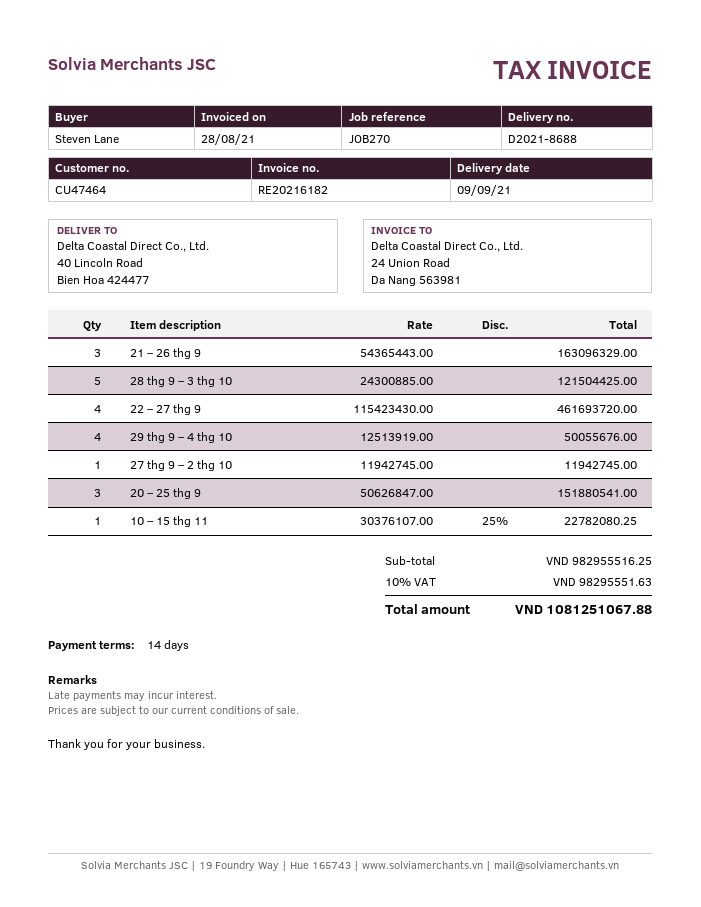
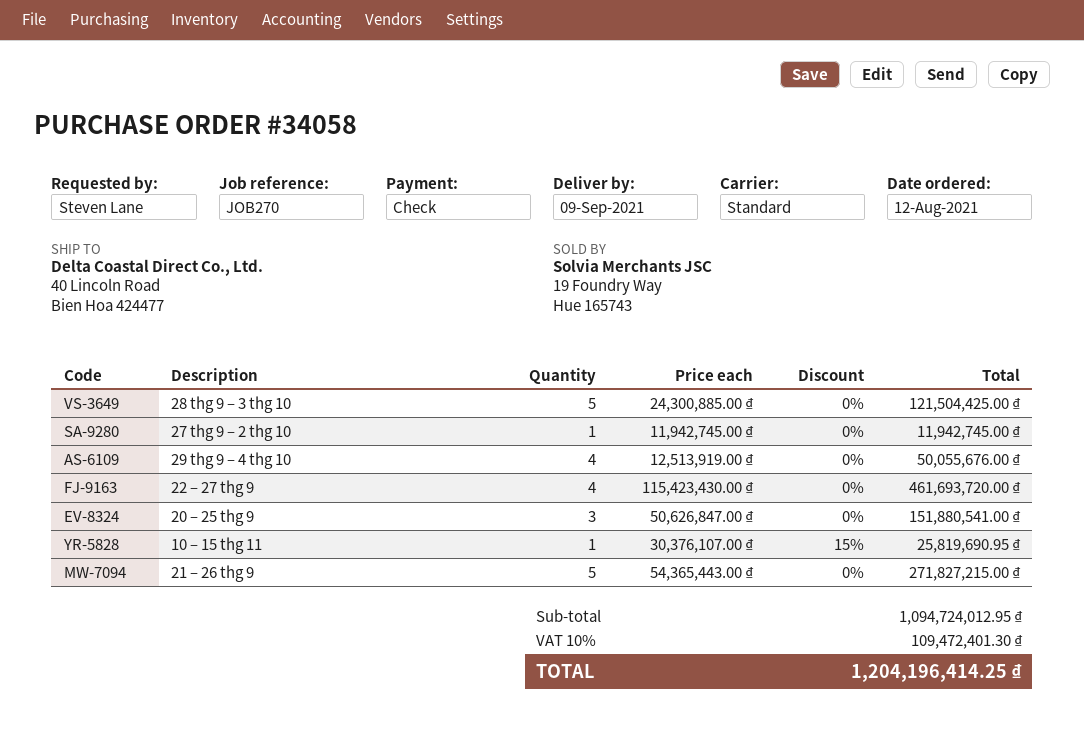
21 – 26 thg 9: 3 x 54365443.00 = 163096329.00 -> 5 x 54365443.00 = 271827215.00
10 – 15 thg 11: 1 x 30376107.00 - 25% = 22782080.25 -> 1 x 30376107.00 - 15% = 25819690.95
subtotal: 982955516.25 -> 1094724012.95
tax: 10% = 98295551.63 -> 10% = 109472401.30
total: 1081251067.88 -> 1204196414.25

